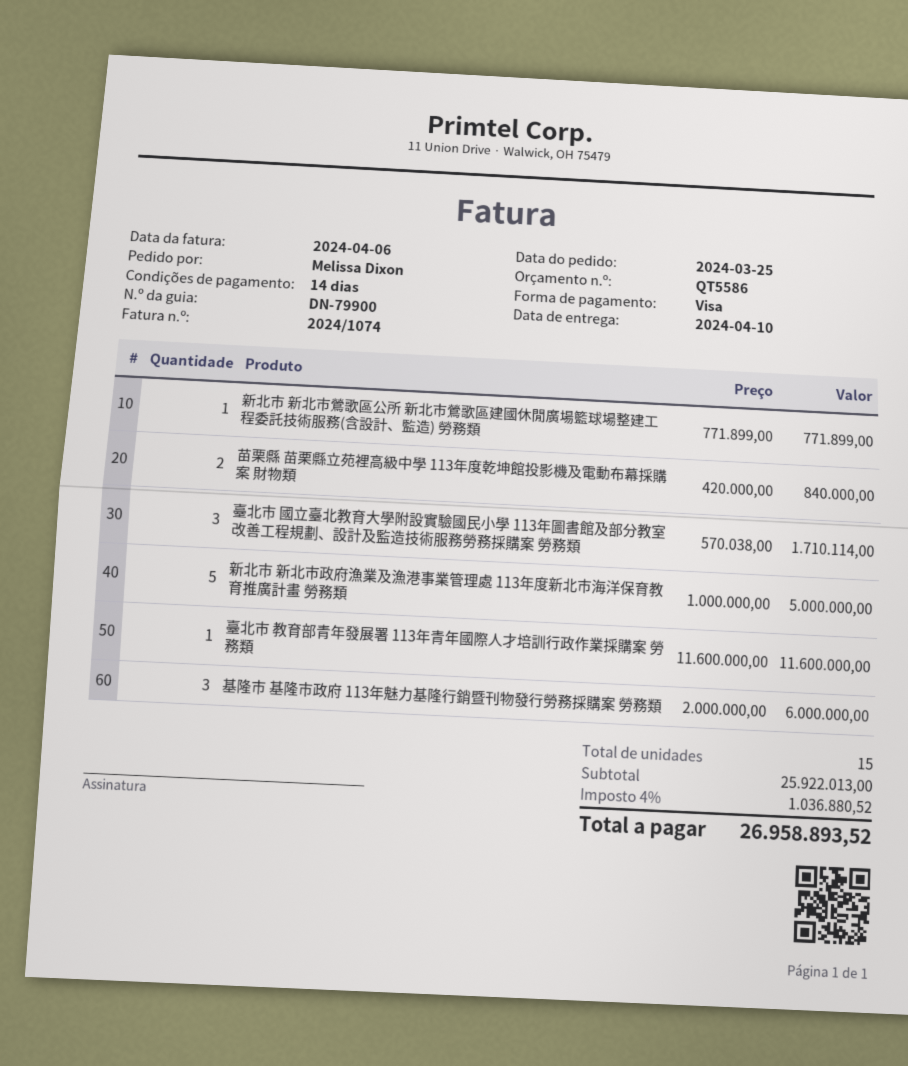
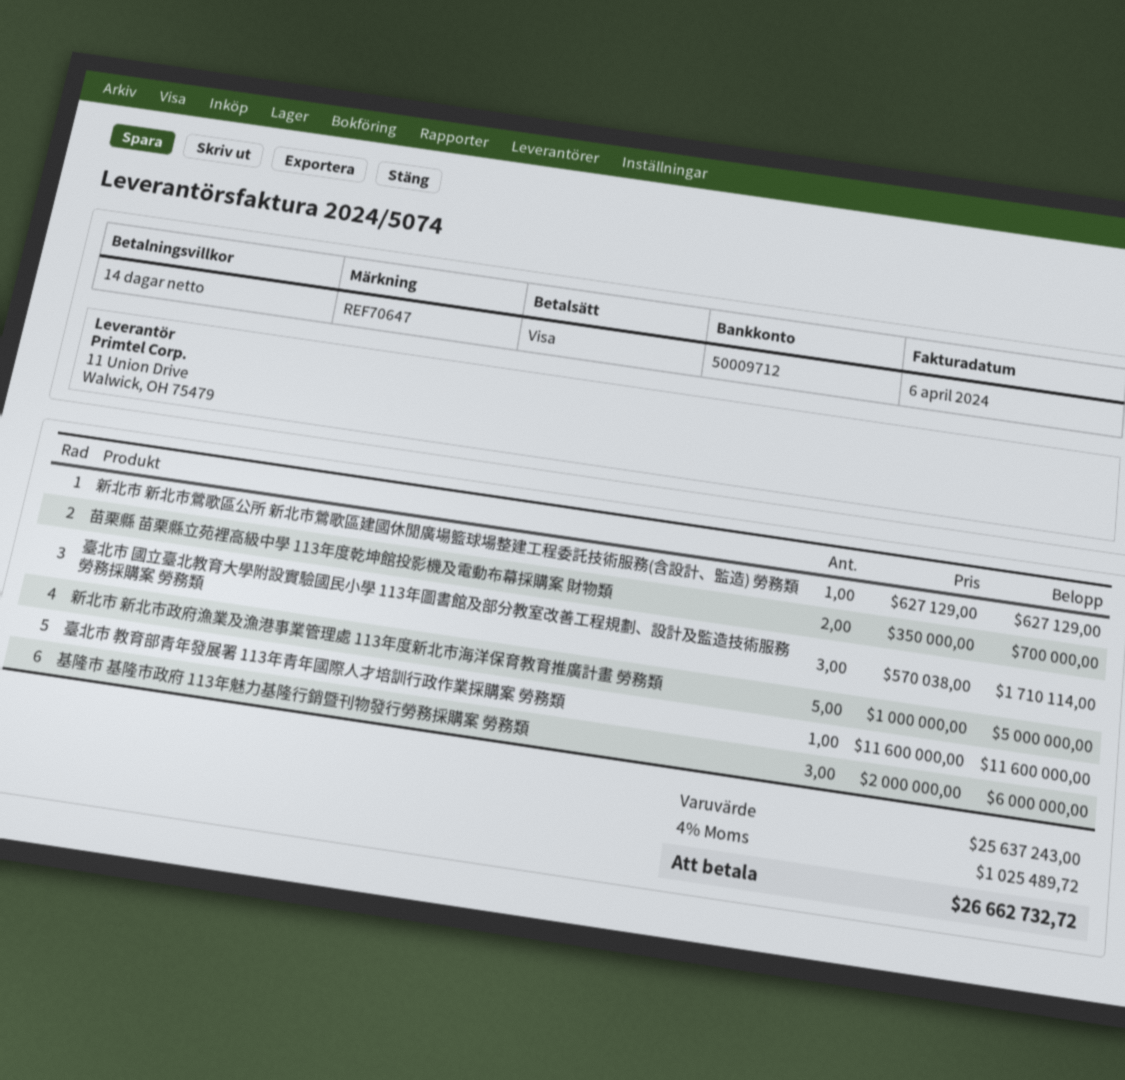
invoice number: 2024/1074 -> 2024/5074
新北市 新北市鶯歌區公所 新北市鶯歌區建國休閒廣場籃球場整建工程委託技術服務(含設計、監造) 勞務類: 1 x 771899.00 = 771899.00 -> 1 x 627129.00 = 627129.00
苗栗縣 苗栗縣立苑裡高級中學 113年度乾坤館投影機及電動布幕採購案 財物類: 2 x 420000.00 = 840000.00 -> 2 x 350000.00 = 700000.00
subtotal: 25922013.00 -> 25637243.00
tax: 4% = 1036880.52 -> 4% = 1025489.72
total: 26958893.52 -> 26662732.72

